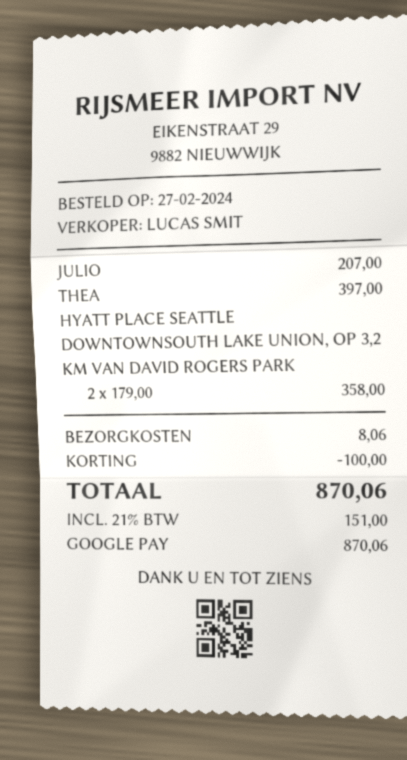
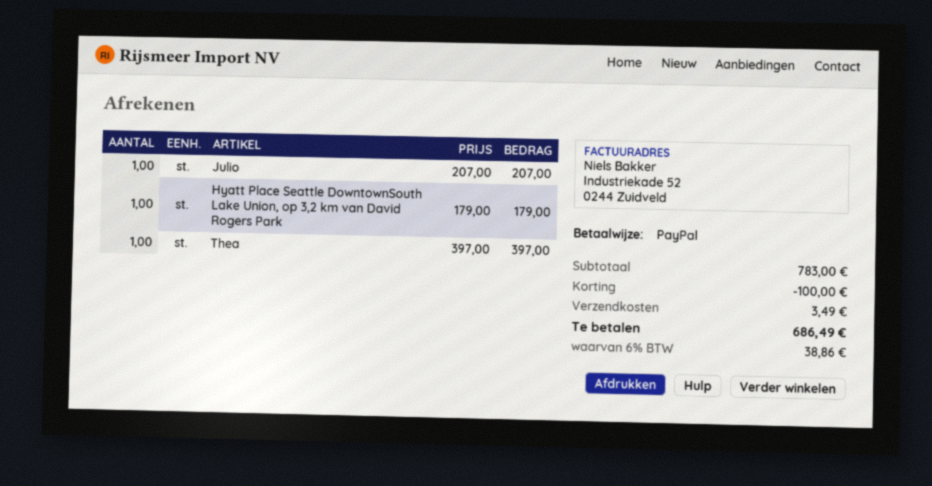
payment method: Google Pay -> PayPal
HYATT PLACE SEATTLE DOWNTOWNSOUTH LAKE UNION, OP 3,2 KM VAN DAVID ROGERS PARK: 2 x 179.00 = 358.00 -> 1 x 179.00 = 179.00
shipping: 8.06 -> 3.49
tax: 21% = 151.00 -> 6% = 38.86
total: 870.06 -> 686.49

